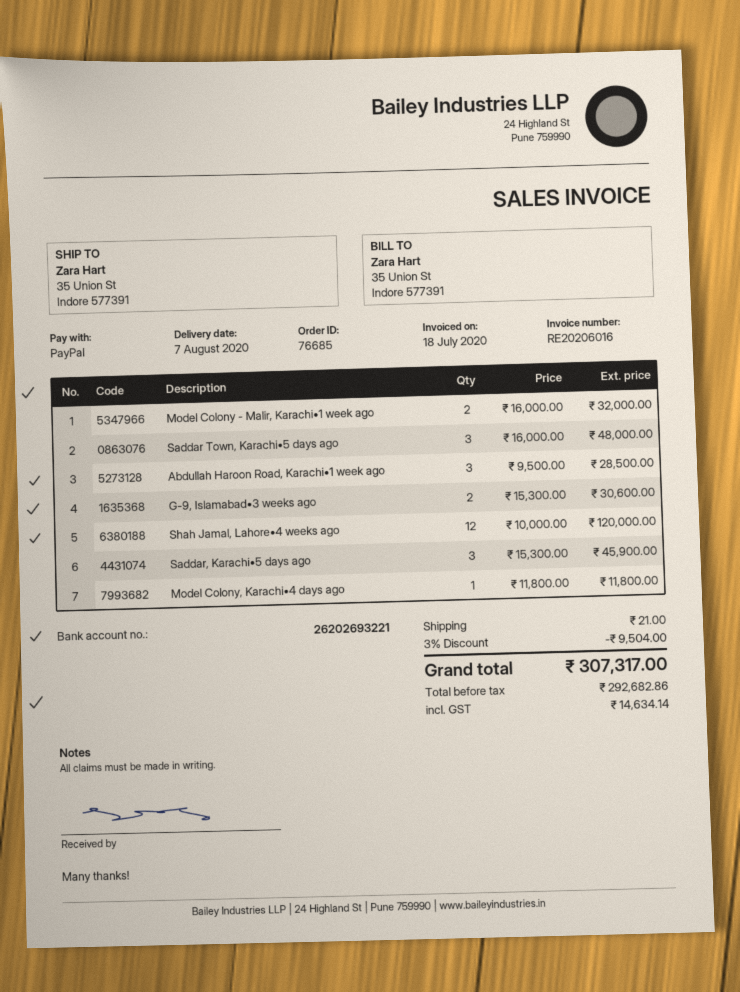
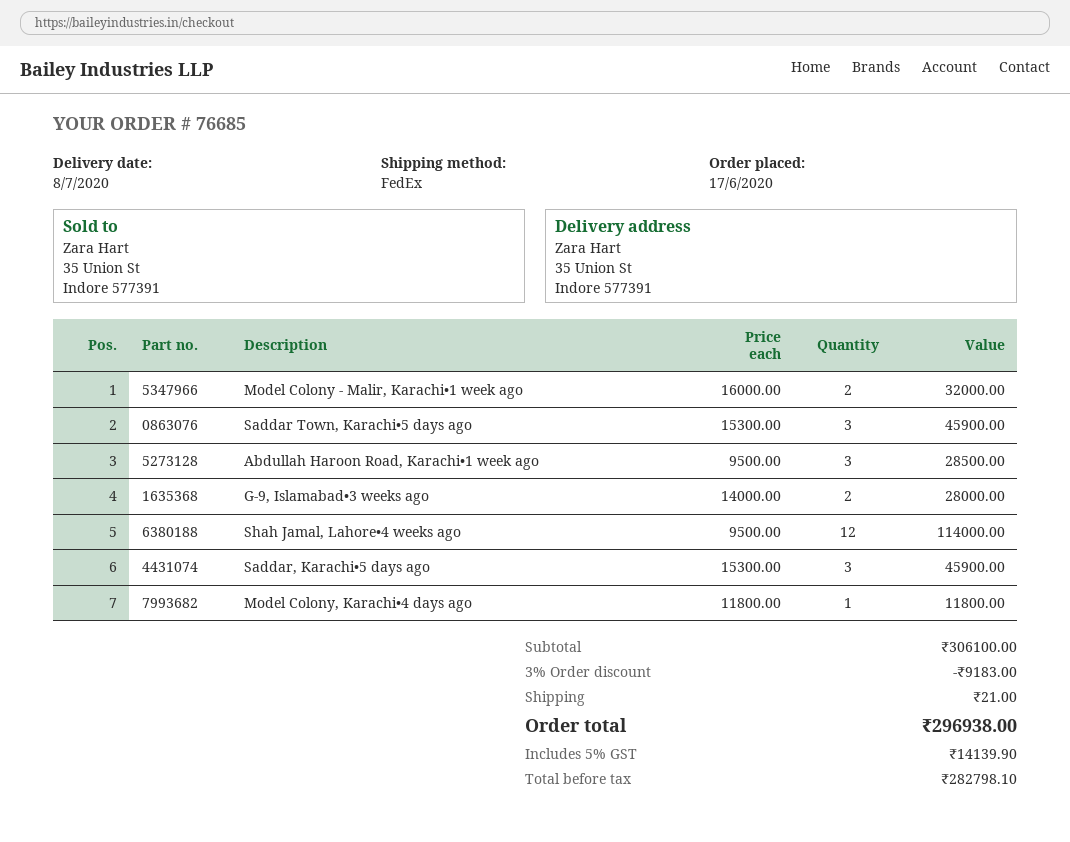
delivery date: 2020-08-07 -> 2020-07-08
Saddar Town, Karachi•5 days ago: 3 x 16000.00 = 48000.00 -> 3 x 15300.00 = 45900.00
G-9, Islamabad•3 weeks ago: 2 x 15300.00 = 30600.00 -> 2 x 14000.00 = 28000.00
Shah Jamal, Lahore•4 weeks ago: 12 x 10000.00 = 120000.00 -> 12 x 9500.00 = 114000.00
discount: 3% = 9504.00 -> 3% = 9183.00
net: 292682.86 -> 282798.10
tax: 14634.14 -> 14139.90
total: 307317.00 -> 296938.00

